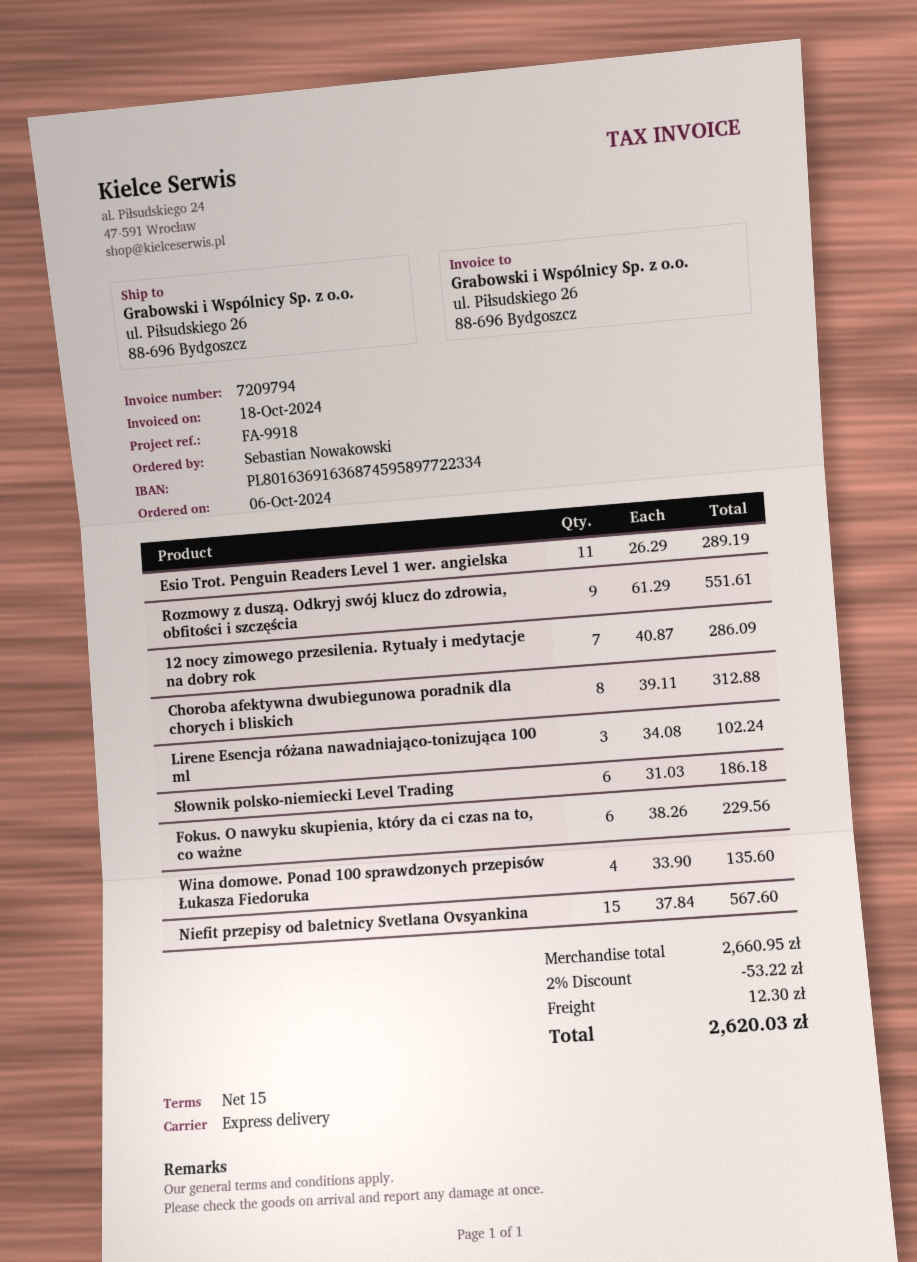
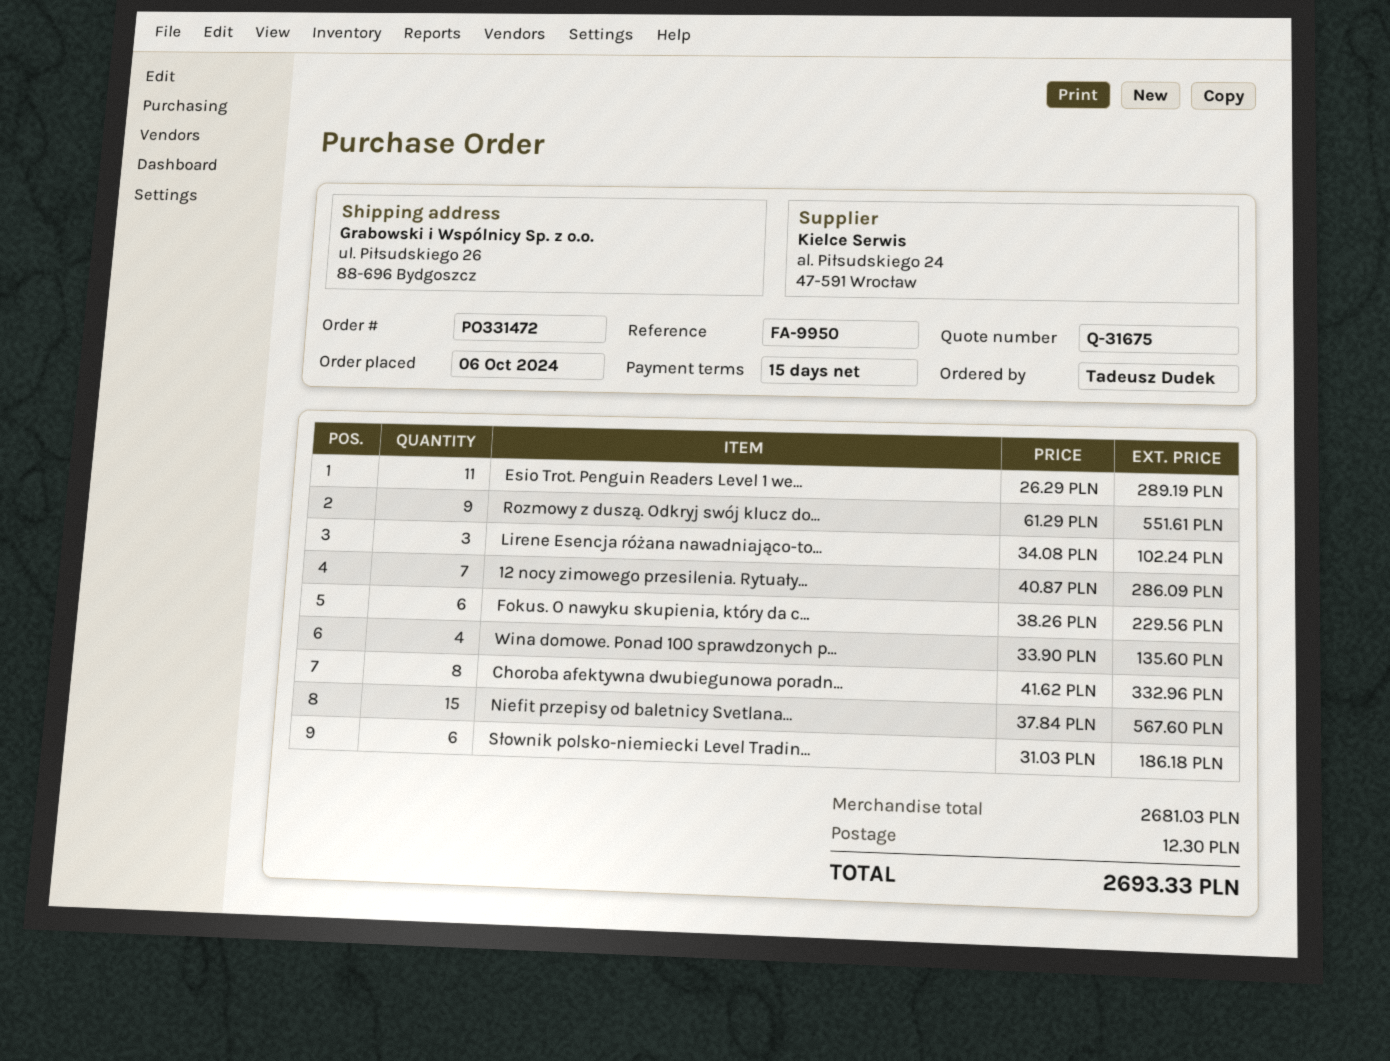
reference: FA-9918 -> FA-9950
ordered by: Sebastian Nowakowski -> Tadeusz Dudek
Choroba afektywna dwubiegunowa poradnik dla chorych i bliskich: 8 x 39.11 = 312.88 -> 8 x 41.62 = 332.96
subtotal: 2660.95 -> 2681.03
discount: 2% = 53.22 -> none
total: 2620.03 -> 2693.33

